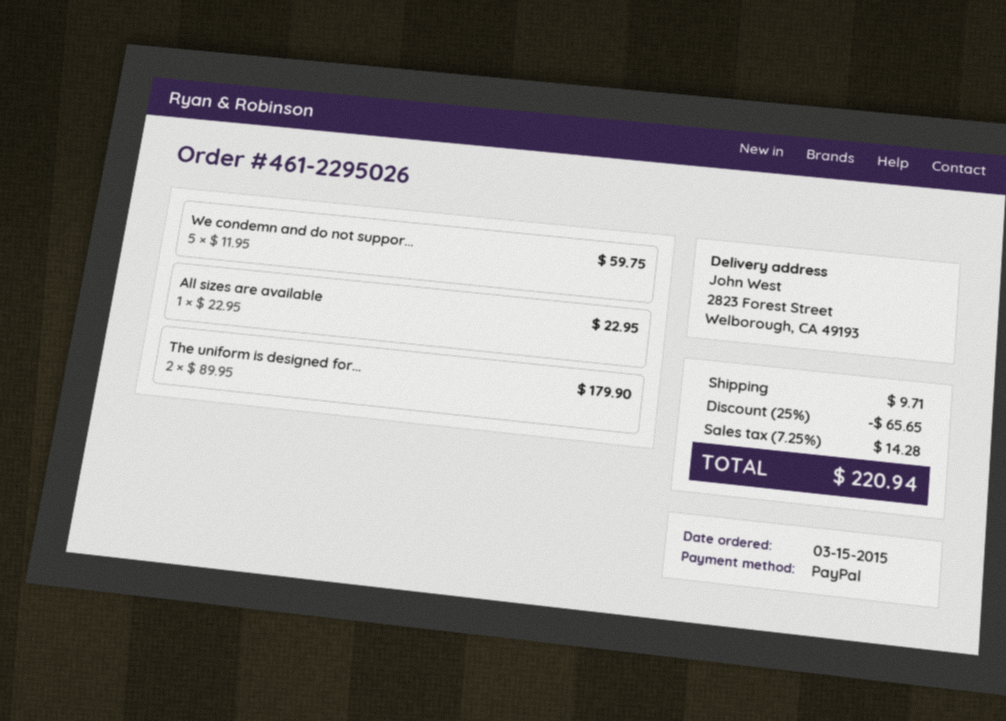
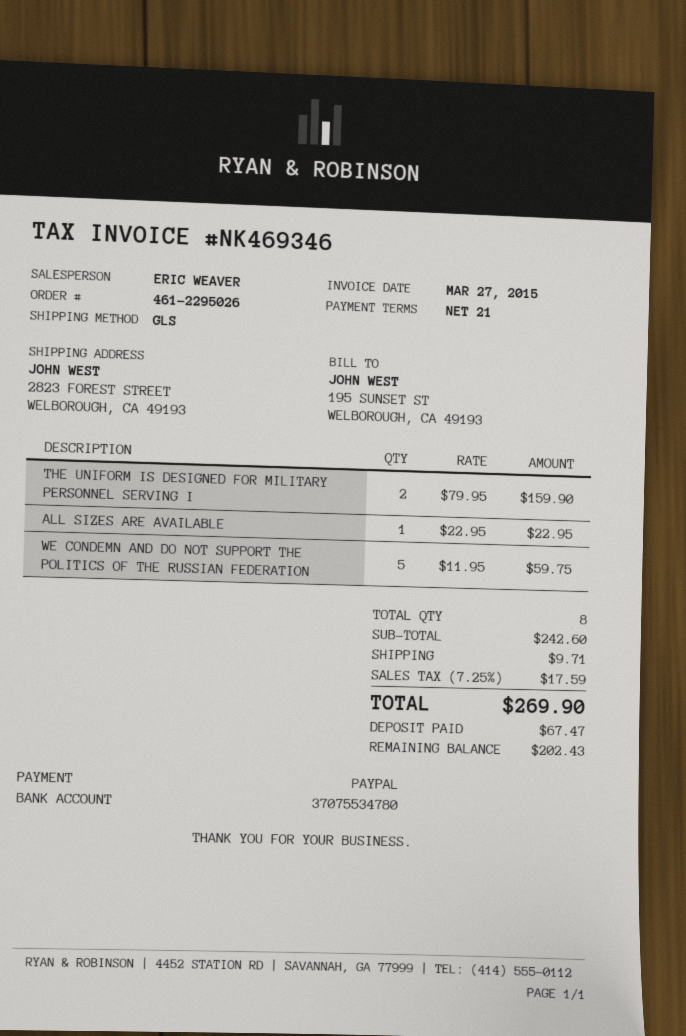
The uniform is designed for...: 2 x 89.95 = 179.90 -> 2 x 79.95 = 159.90
discount: 25% = 65.65 -> none
tax: 7.25% = 14.28 -> 7.25% = 17.59
total: 220.94 -> 269.90

